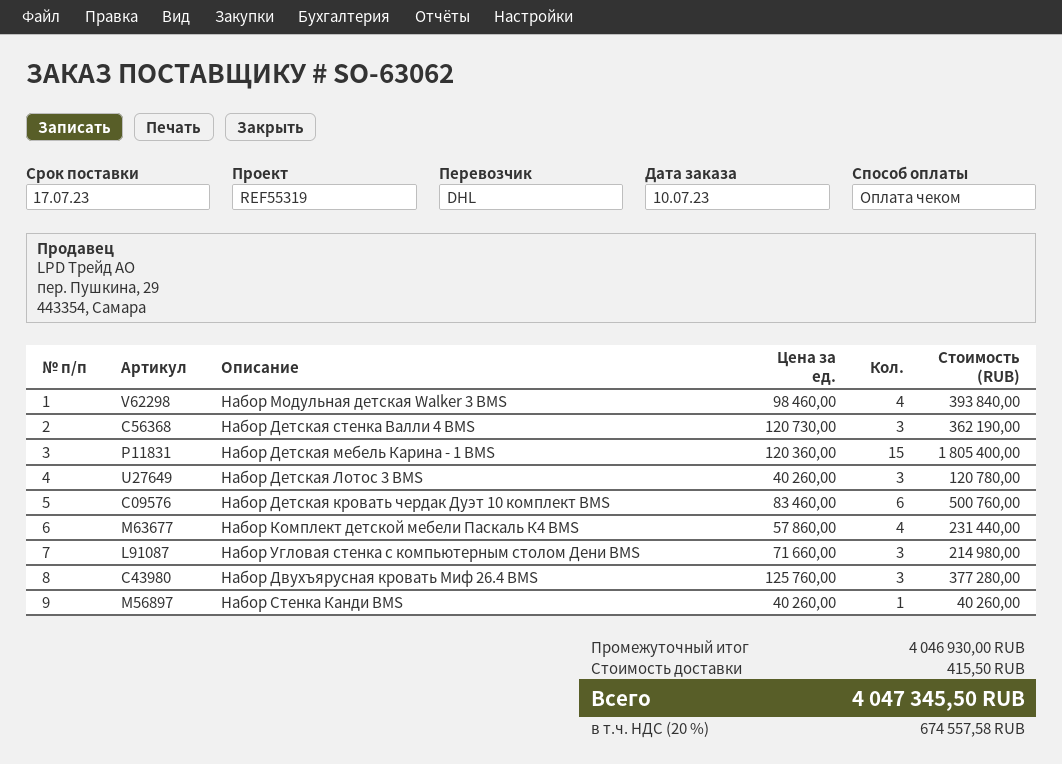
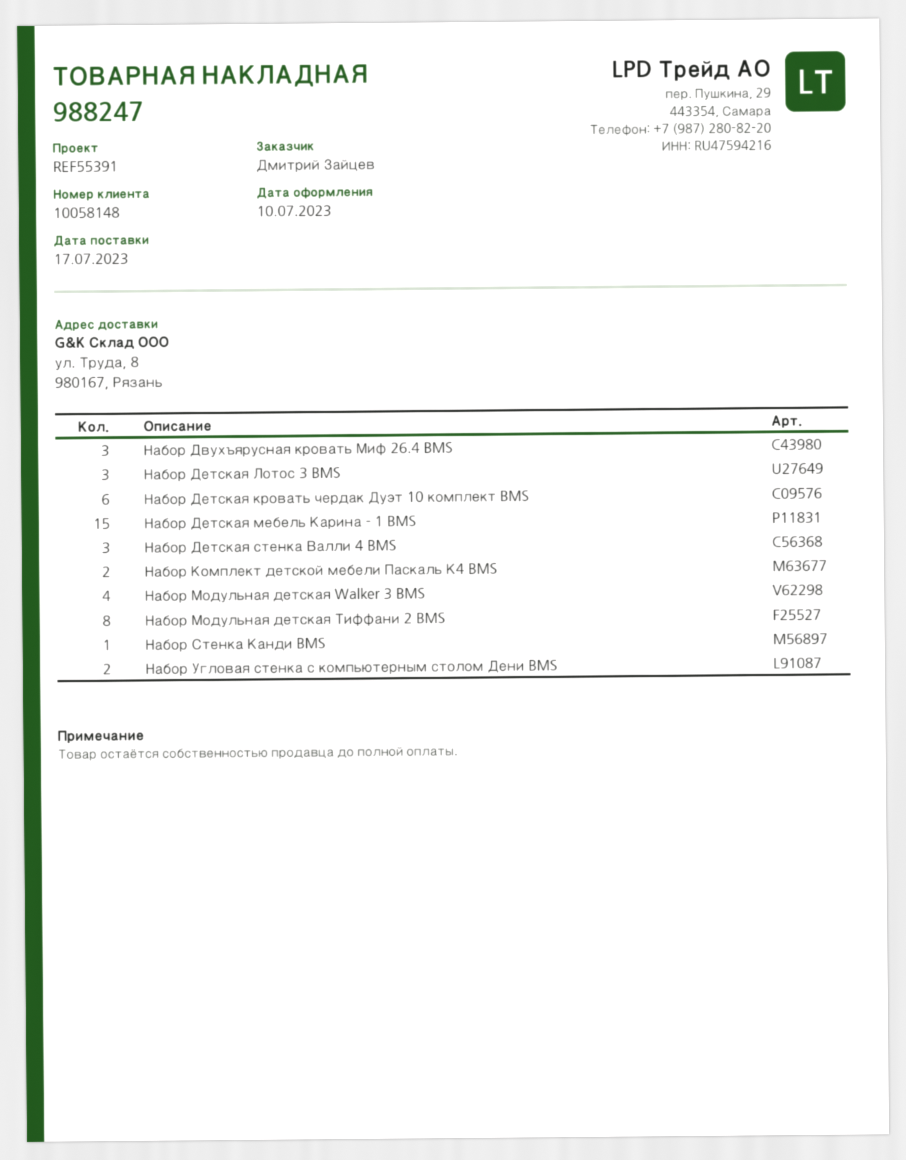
reference: REF55319 -> REF55391
Набор Комплект детской мебели Паскаль К4 BMS: 4 -> 2
Набор Угловая стенка с компьютерным столом Дени BMS: 3 -> 2
Набор Модульная детская Тиффани 2 BMS: none -> 8

